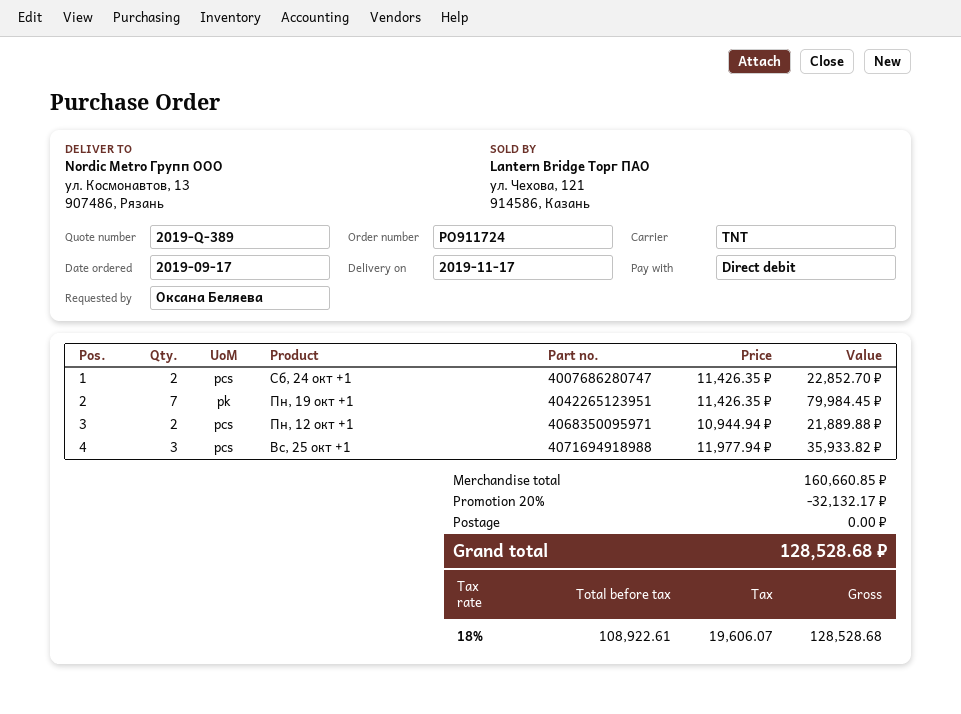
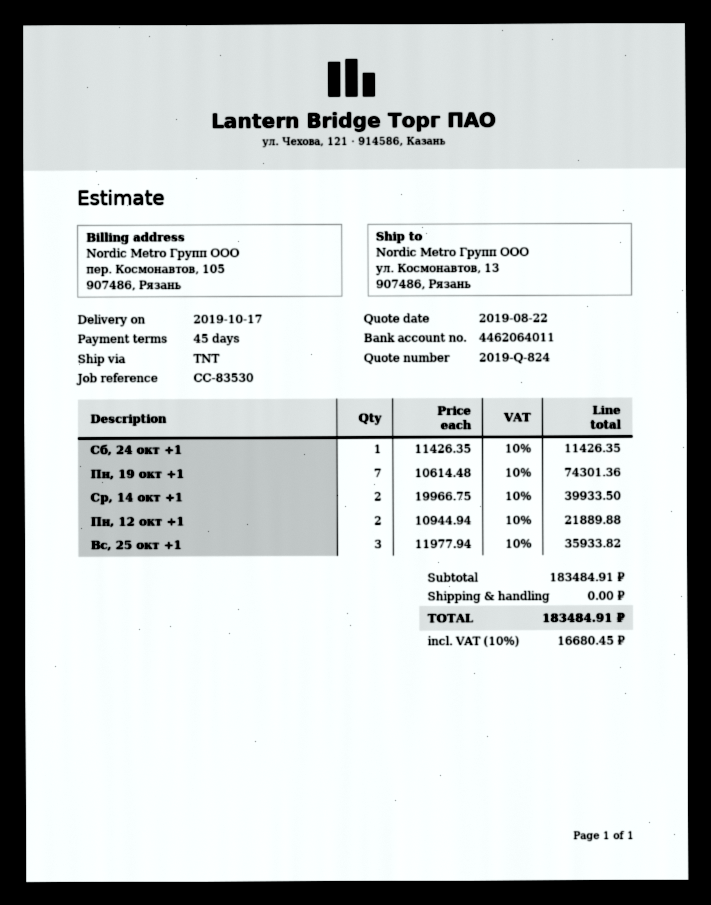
quote number: 2019-Q-389 -> 2019-Q-824
delivery date: 2019-11-17 -> 2019-10-17
Сб, 24 окт +1: 2 x 11426.35 = 22852.70 -> 1 x 11426.35 = 11426.35
Пн, 19 окт +1: 7 x 11426.35 = 79984.45 -> 7 x 10614.48 = 74301.36
Ср, 14 окт +1: none -> 2 x 19966.75 = 39933.50
subtotal: 160660.85 -> 183484.91
discount: 20% = 32132.17 -> none
tax: 18% = 19606.07 -> 10% = 16680.45
total: 128528.68 -> 183484.91

